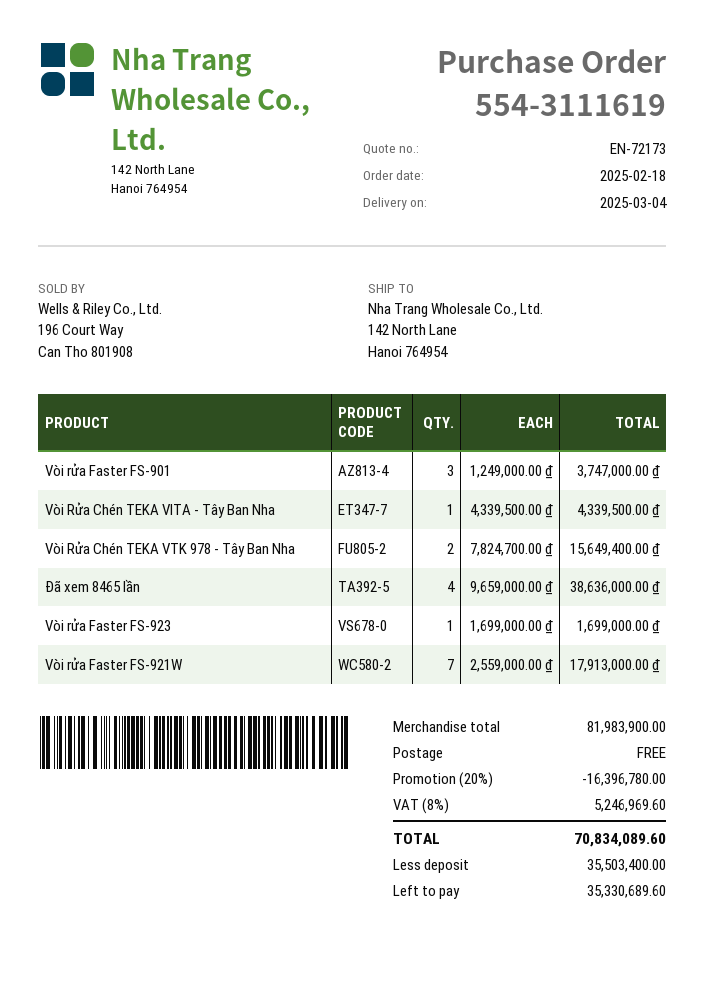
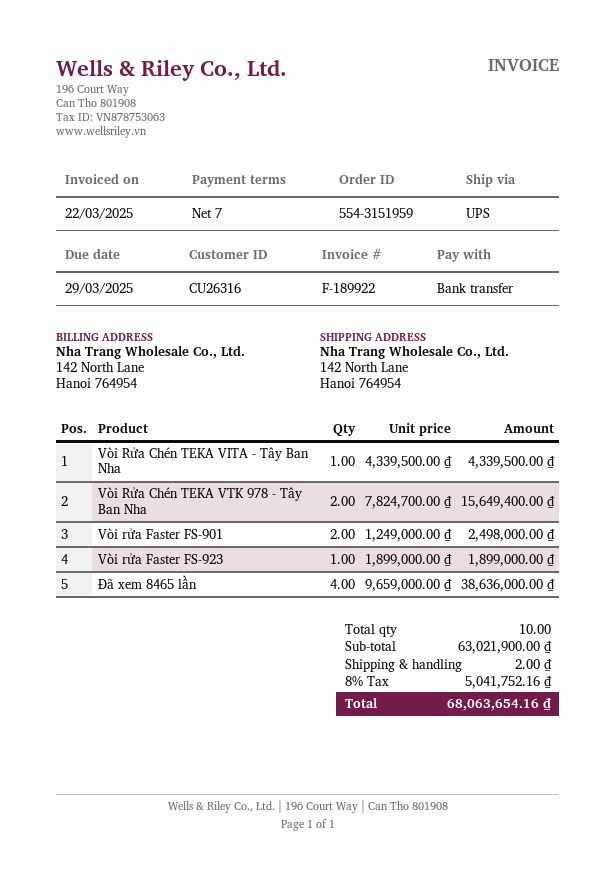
order number: 554-3111619 -> 554-3151959
Vòi rửa Faster FS-901: 3 x 1249000.00 = 3747000.00 -> 2 x 1249000.00 = 2498000.00
Vòi rửa Faster FS-923: 1 x 1699000.00 = 1699000.00 -> 1 x 1899000.00 = 1899000.00
Vòi rửa Faster FS-921W: 7 x 2559000.00 = 17913000.00 -> none
subtotal: 81983900.00 -> 63021900.00
discount: 20% = 16396780.00 -> none
shipping: 0.00 -> 2.00
tax: 8% = 5246969.60 -> 8% = 5041752.16
total: 70834089.60 -> 68063654.16

